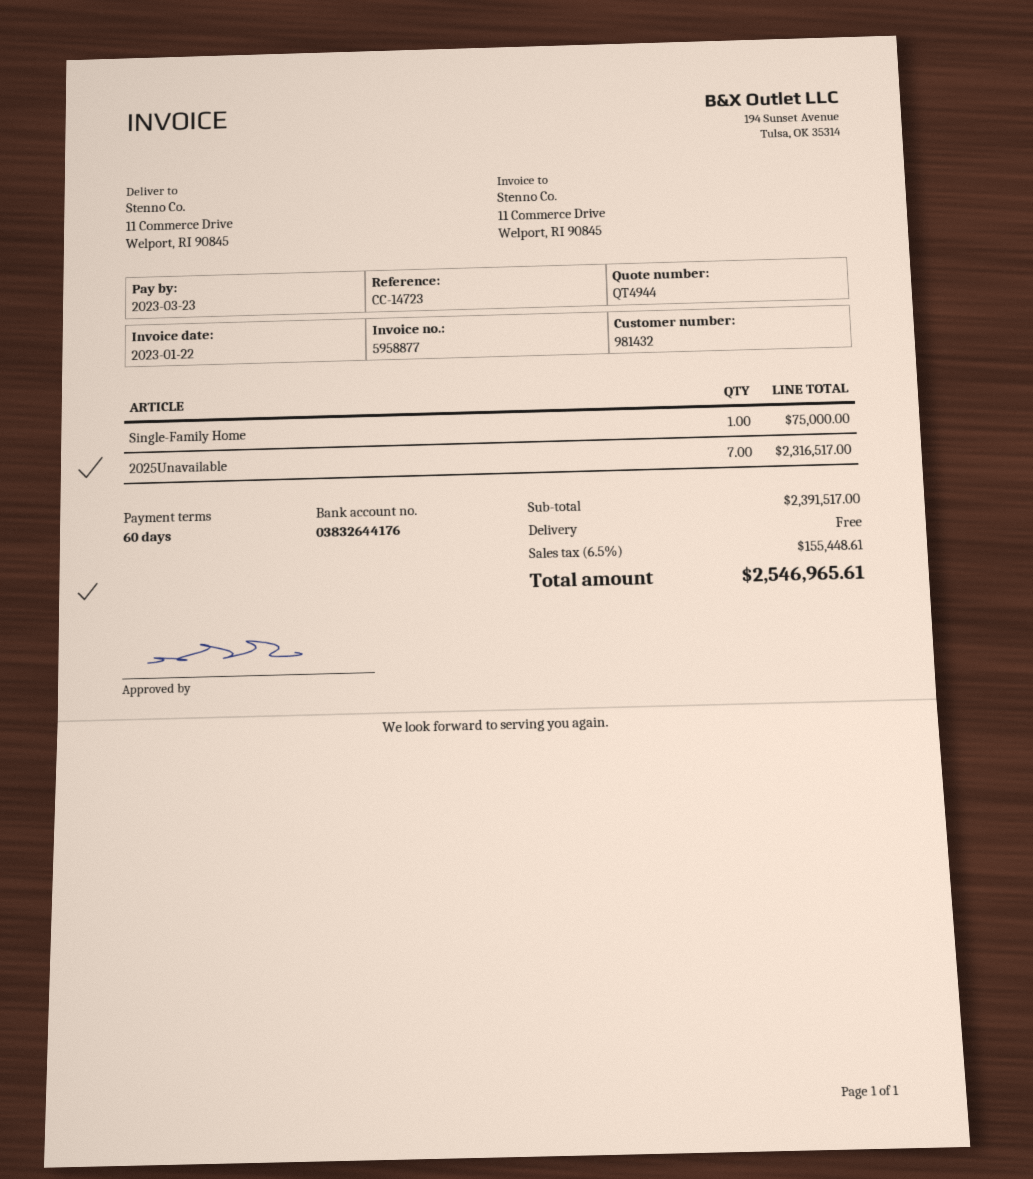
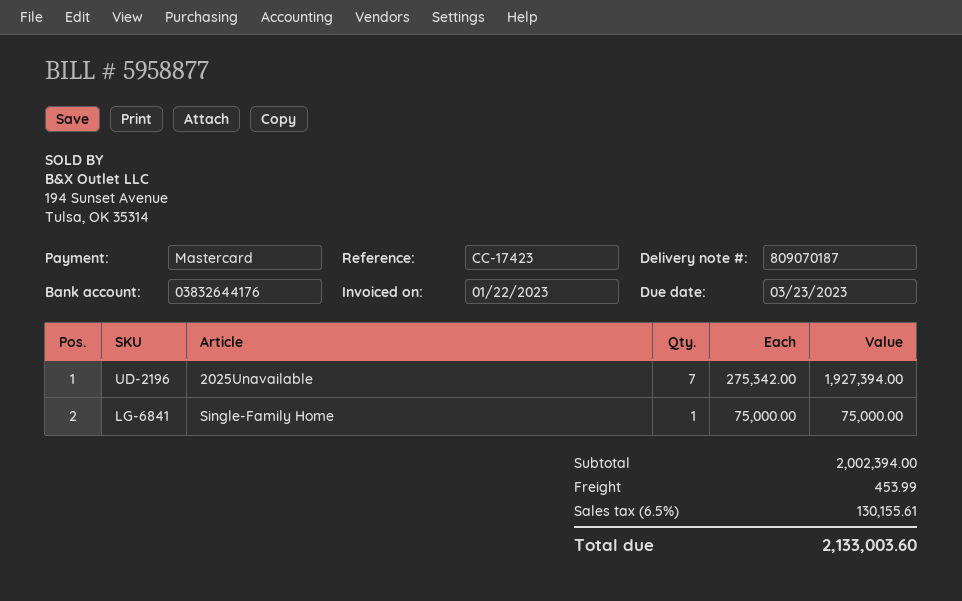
reference: CC-14723 -> CC-17423
2025Unavailable: 7 for 2316517.00 -> 7 for 1927394.00
subtotal: 2391517.00 -> 2002394.00
shipping: 0.00 -> 453.99
tax: 6.5% = 155448.61 -> 6.5% = 130155.61
total: 2546965.61 -> 2133003.60

